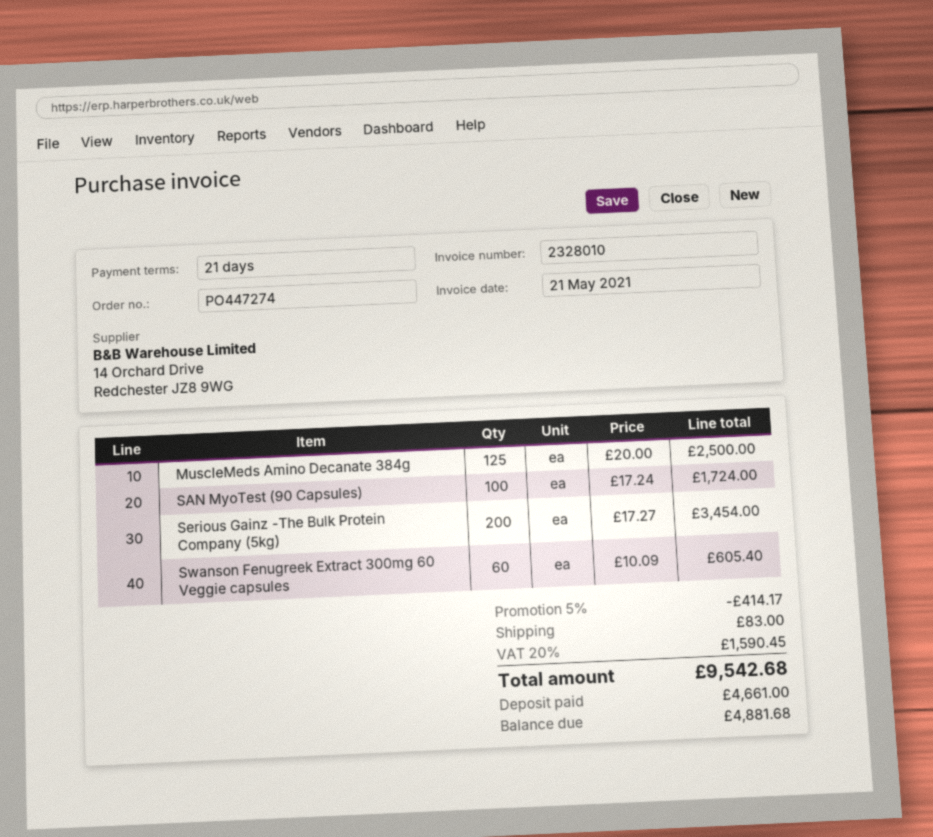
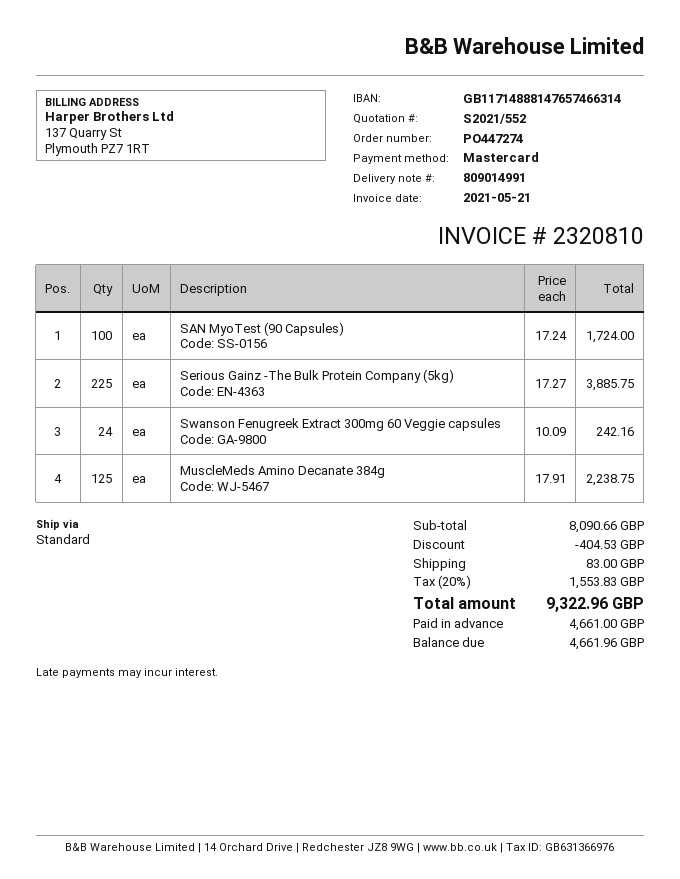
invoice number: 2328010 -> 2320810
MuscleMeds Amino Decanate 384g: 125 x 20.00 = 2500.00 -> 125 x 17.91 = 2238.75
Serious Gainz -The Bulk Protein Company (5kg): 200 x 17.27 = 3454.00 -> 225 x 17.27 = 3885.75
Swanson Fenugreek Extract 300mg 60 Veggie capsules: 60 x 10.09 = 605.40 -> 24 x 10.09 = 242.16
discount: 414.17 -> 404.53
tax: 20% = 1590.45 -> 20% = 1553.83
total: 9542.68 -> 9322.96
balance: 4881.68 -> 4661.96

